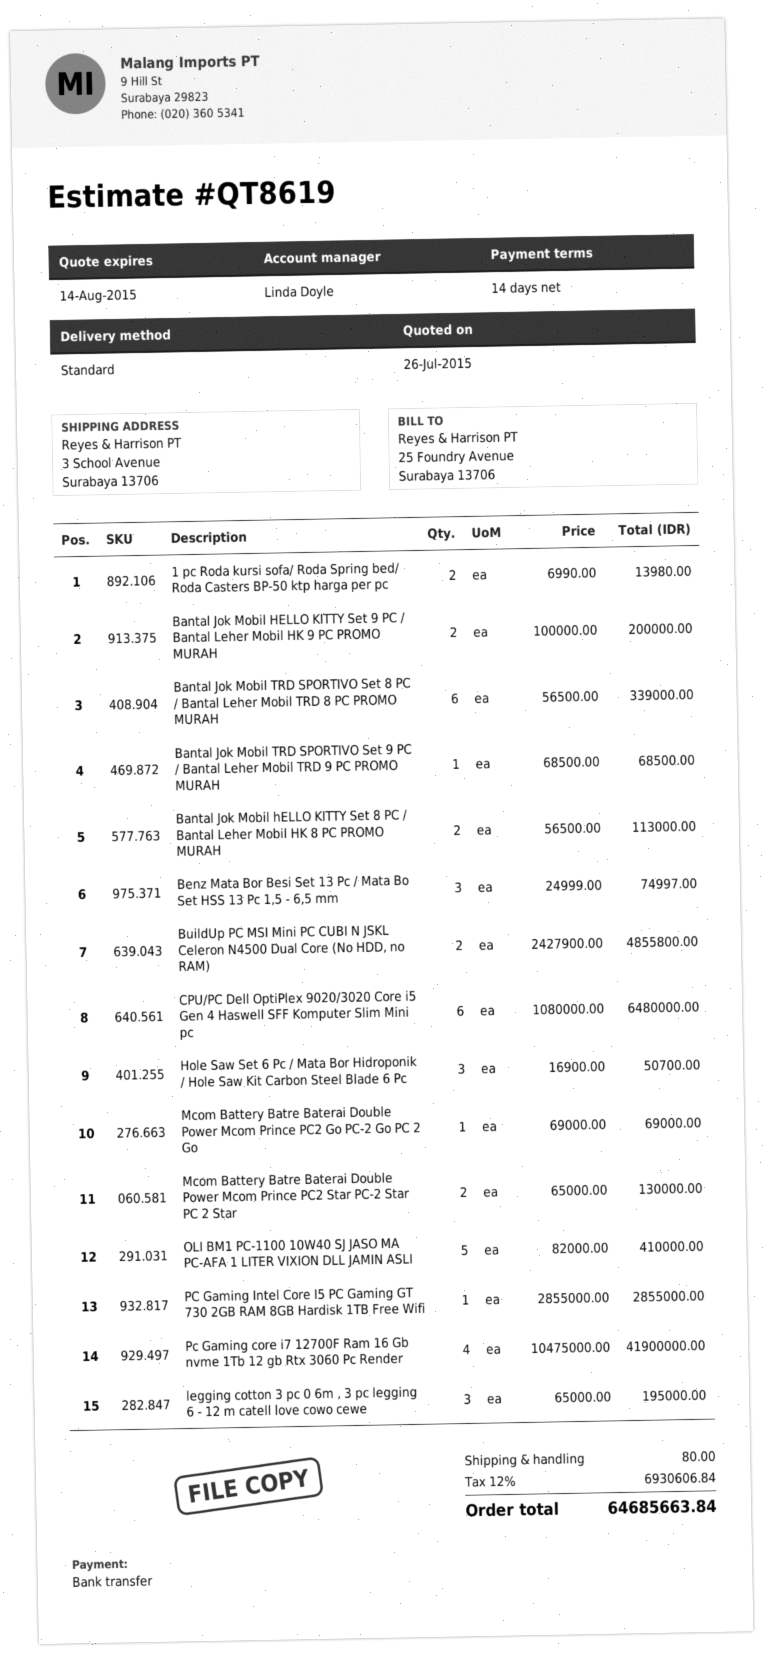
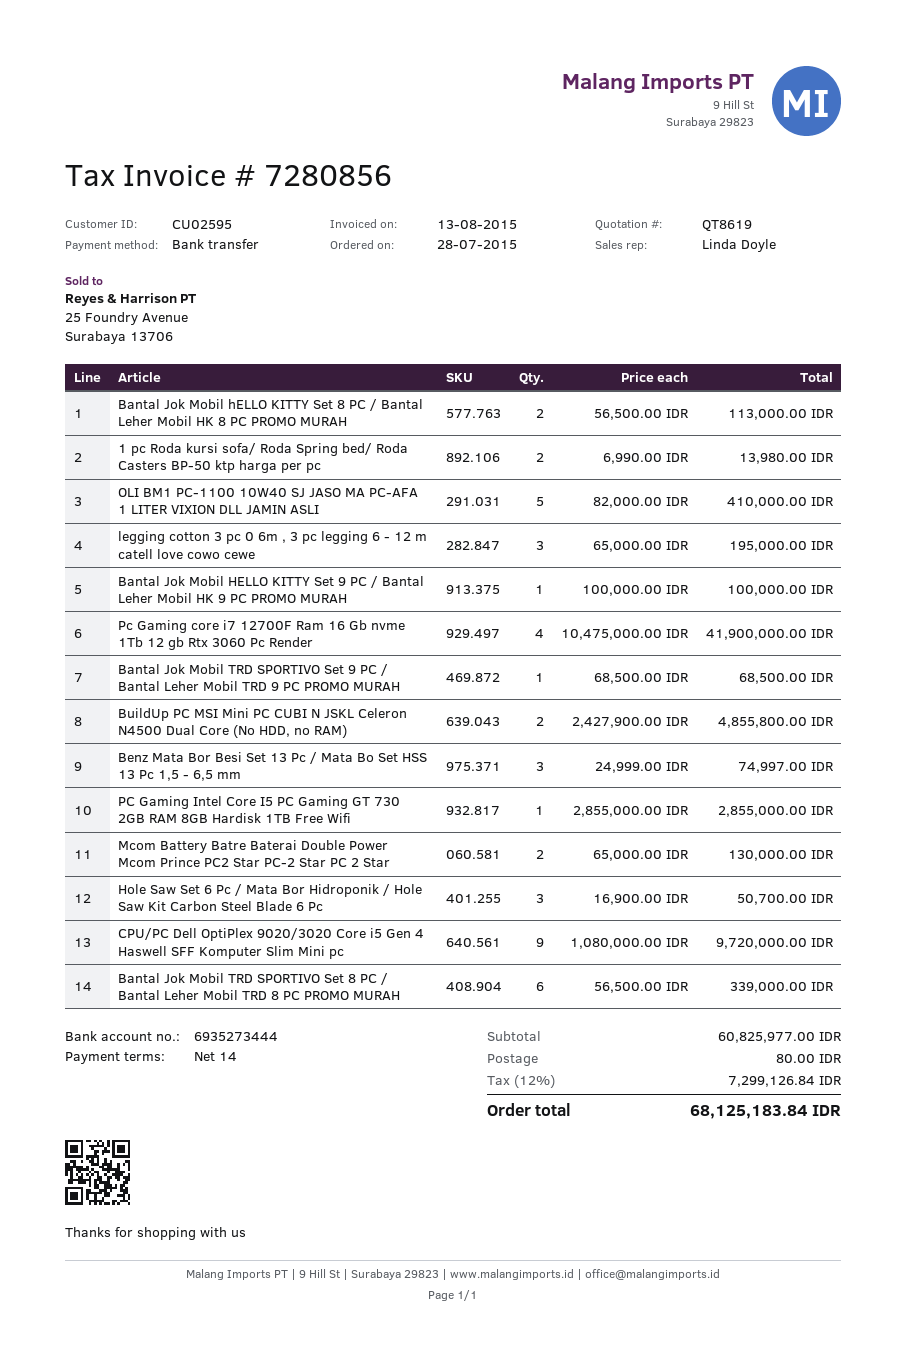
Bantal Jok Mobil HELLO KITTY Set 9 PC / Bantal Leher Mobil HK 9 PC PROMO MURAH: 2 x 100000.00 = 200000.00 -> 1 x 100000.00 = 100000.00
CPU/PC Dell OptiPlex 9020/3020 Core i5 Gen 4 Haswell SFF Komputer Slim Mini pc: 6 x 1080000.00 = 6480000.00 -> 9 x 1080000.00 = 9720000.00
Mcom Battery Batre Baterai Double Power Mcom Prince PC2 Go PC-2 Go PC 2 Go: 1 x 69000.00 = 69000.00 -> none
tax: 12% = 6930606.84 -> 12% = 7299126.84
total: 64685663.84 -> 68125183.84

